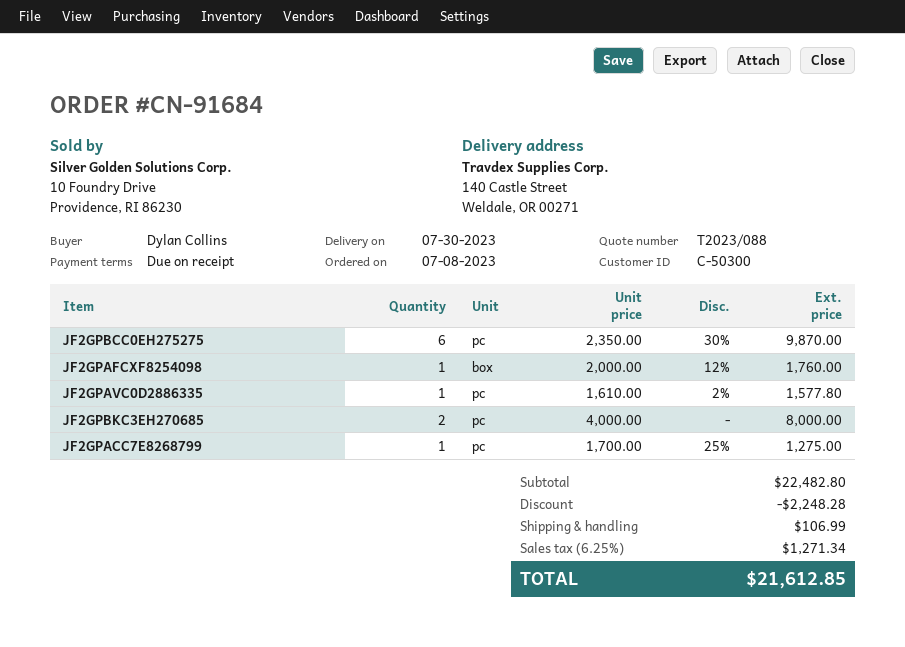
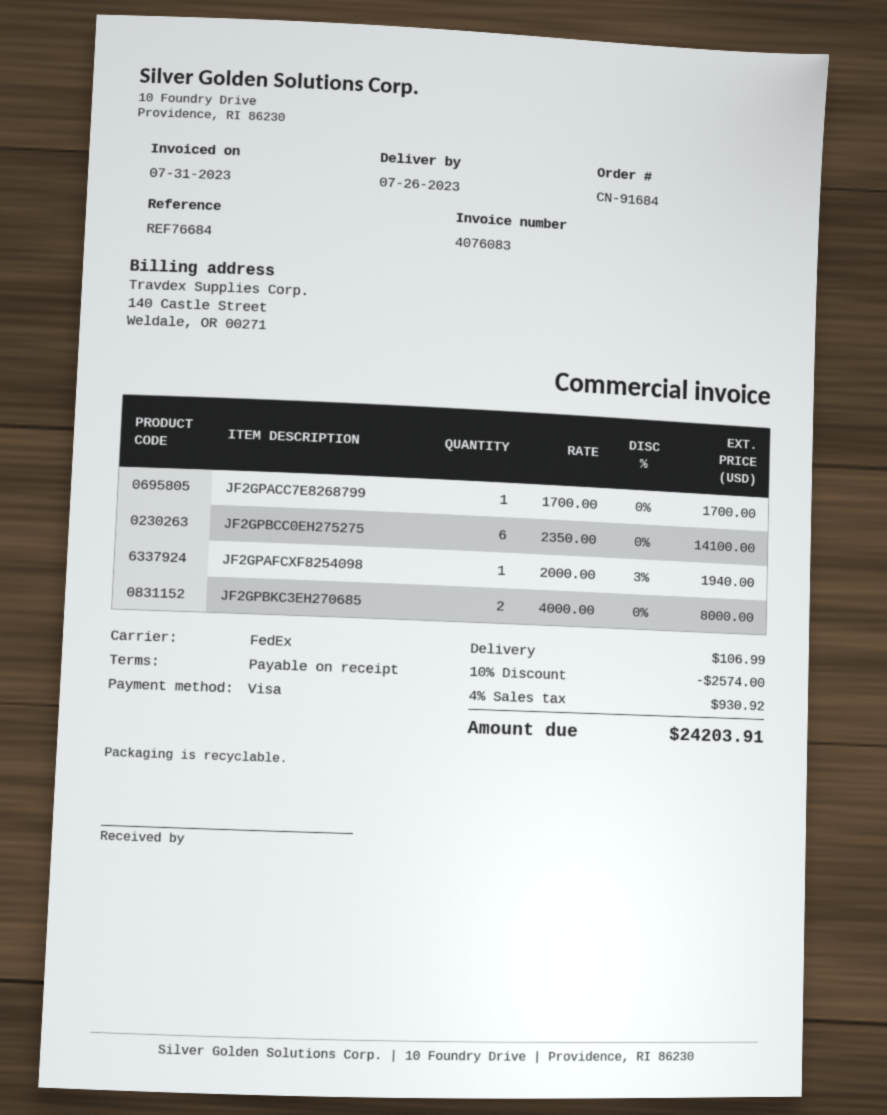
delivery date: 2023-07-30 -> 2023-07-26
JF2GPBCC0EH275275: 6 x 2350.00 - 30% = 9870.00 -> 6 x 2350.00 = 14100.00
JF2GPAFCXF8254098: 1 x 2000.00 - 12% = 1760.00 -> 1 x 2000.00 - 3% = 1940.00
JF2GPAVC0D2886335: 1 x 1610.00 - 2% = 1577.80 -> none
JF2GPACC7E8268799: 1 x 1700.00 - 25% = 1275.00 -> 1 x 1700.00 = 1700.00
discount: 2248.28 -> 2574.00
tax: 6.25% = 1271.34 -> 4% = 930.92
total: 21612.85 -> 24203.91

